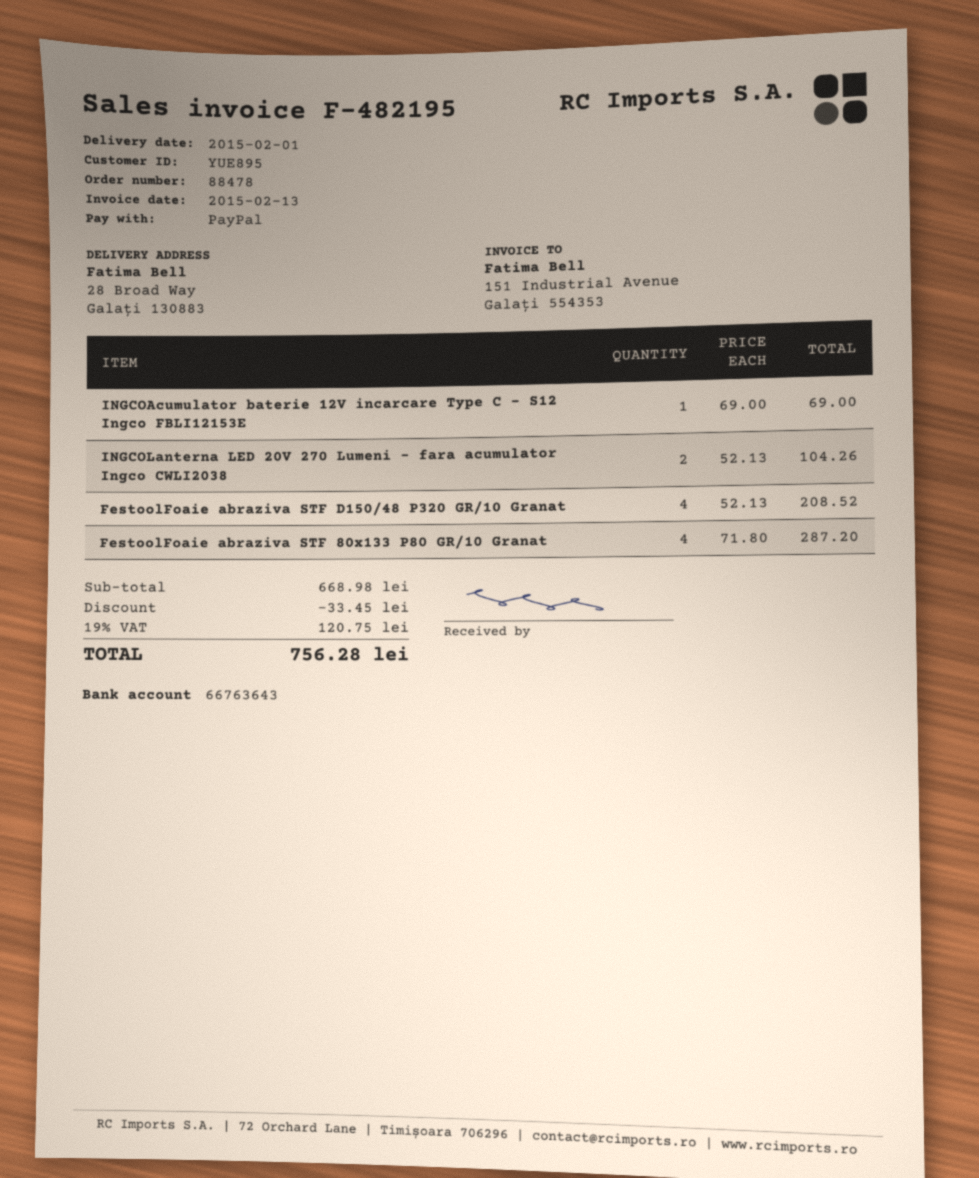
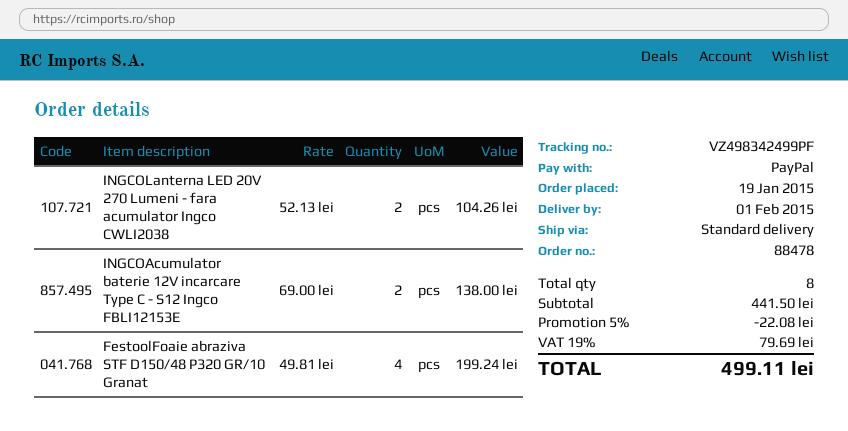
INGCOAcumulator baterie 12V incarcare Type C - S12 Ingco FBLI12153E: 1 x 69.00 = 69.00 -> 2 x 69.00 = 138.00
FestoolFoaie abraziva STF D150/48 P320 GR/10 Granat: 4 x 52.13 = 208.52 -> 4 x 49.81 = 199.24
FestoolFoaie abraziva STF 80x133 P80 GR/10 Granat: 4 x 71.80 = 287.20 -> none
subtotal: 668.98 -> 441.50
discount: 33.45 -> 22.08
tax: 19% = 120.75 -> 19% = 79.69
total: 756.28 -> 499.11

